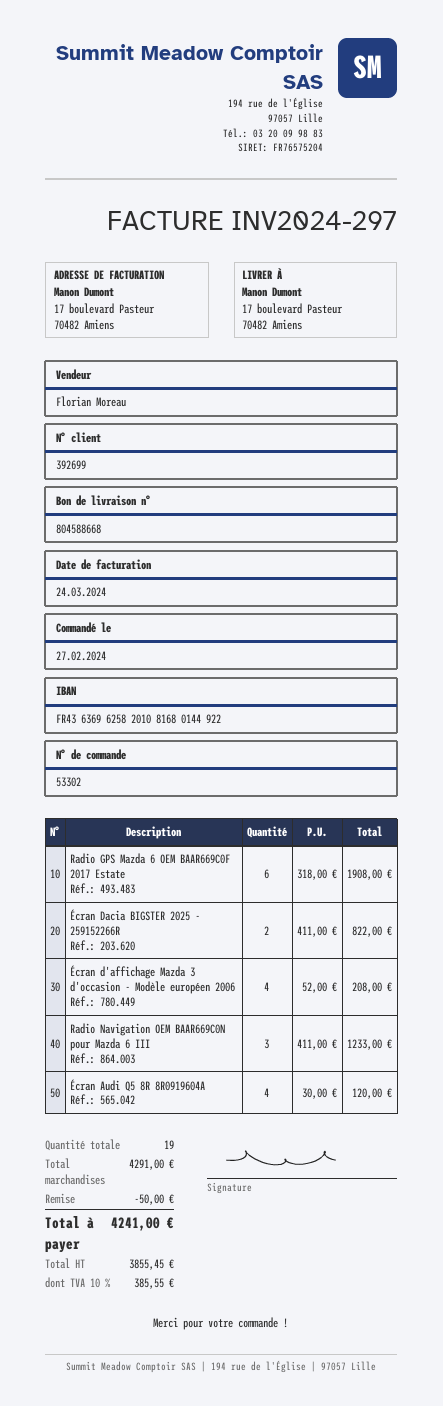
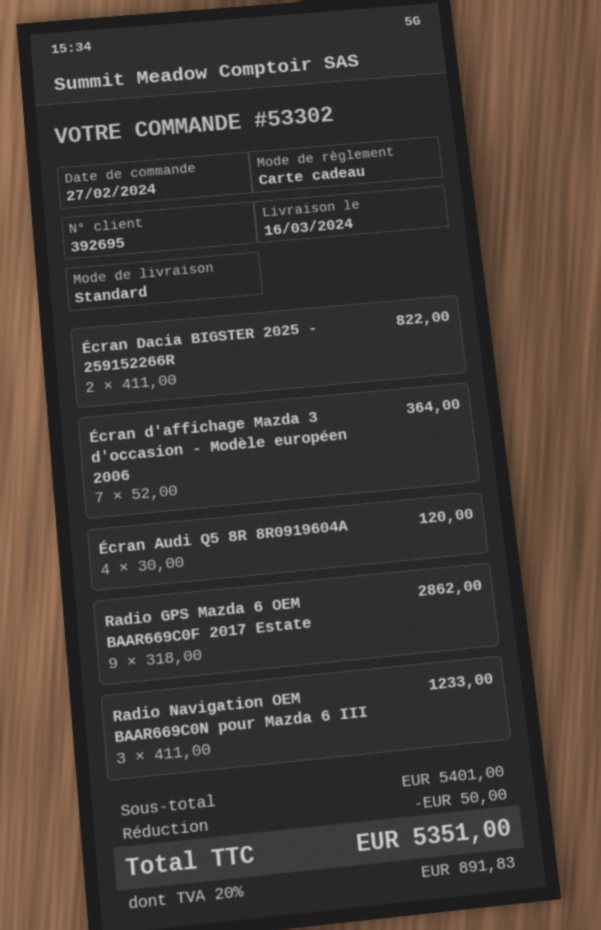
customer number: 392699 -> 392695
Radio GPS Mazda 6 OEM BAAR669C0F 2017 Estate: 6 x 318.00 = 1908.00 -> 9 x 318.00 = 2862.00
Écran d'affichage Mazda 3 d'occasion - Modèle européen 2006: 4 x 52.00 = 208.00 -> 7 x 52.00 = 364.00
subtotal: 4291.00 -> 5401.00
tax: 10% = 385.55 -> 20% = 891.83
total: 4241.00 -> 5351.00

